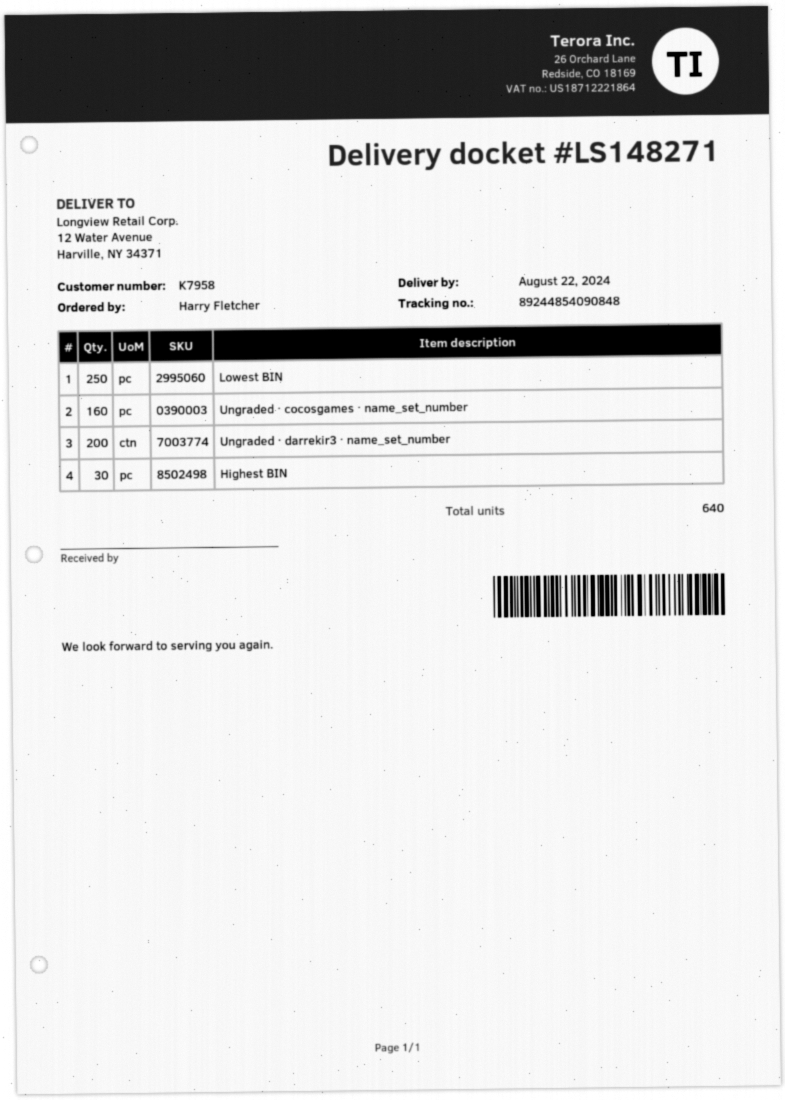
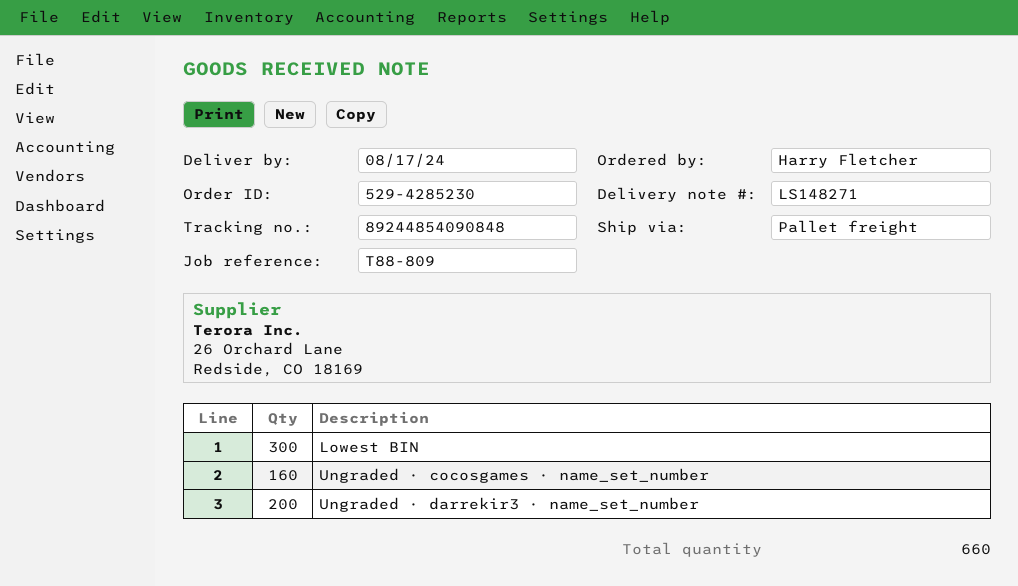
delivery date: 2024-08-22 -> 2024-08-17
Lowest BIN: 250 -> 300
Highest BIN: 30 -> none
total quantity: 640 -> 660

